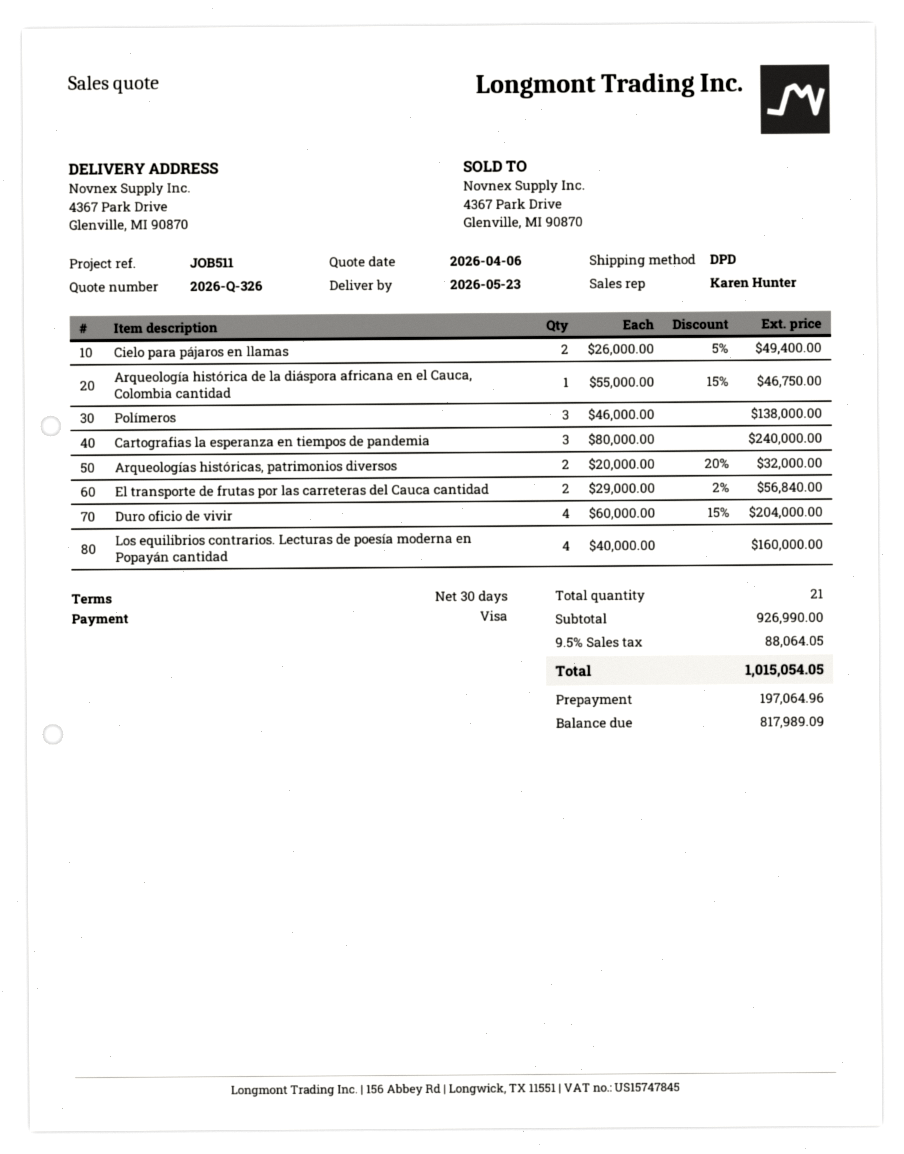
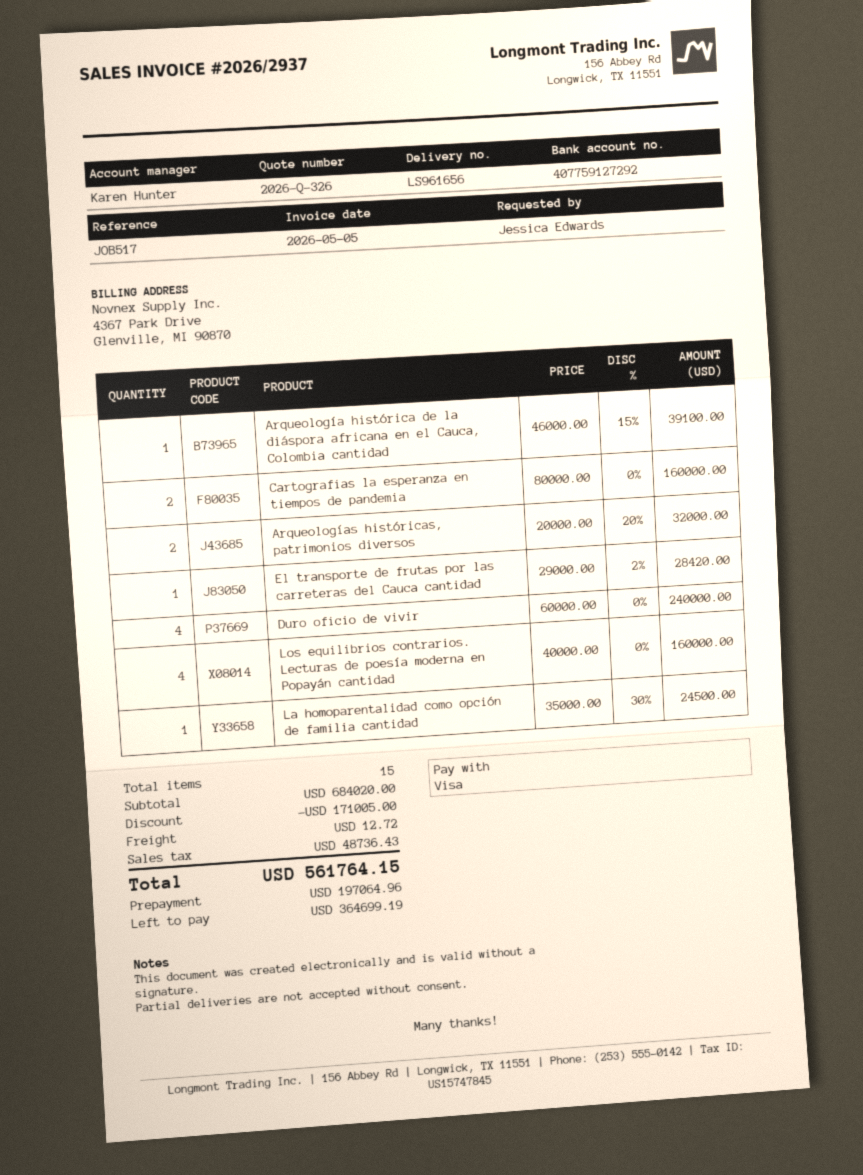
reference: JOB511 -> JOB517
Cielo para pájaros en llamas: 2 x 26000.00 - 5% = 49400.00 -> none
Arqueología histórica de la diáspora africana en el Cauca, Colombia cantidad: 1 x 55000.00 - 15% = 46750.00 -> 1 x 46000.00 - 15% = 39100.00
Polímeros: 3 x 46000.00 = 138000.00 -> none
Cartografias la esperanza en tiempos de pandemia: 3 x 80000.00 = 240000.00 -> 2 x 80000.00 = 160000.00
El transporte de frutas por las carreteras del Cauca cantidad: 2 x 29000.00 - 2% = 56840.00 -> 1 x 29000.00 - 2% = 28420.00
Duro oficio de vivir: 4 x 60000.00 - 15% = 204000.00 -> 4 x 60000.00 = 240000.00
La homoparentalidad como opción de familia cantidad: none -> 1 x 35000.00 - 30% = 24500.00
total quantity: 21 -> 15
subtotal: 926990.00 -> 684020.00
discount: none -> 171005.00
shipping: none -> 12.72
tax: 88064.05 -> 48736.43
total: 1015054.05 -> 561764.15
balance: 817989.09 -> 364699.19

